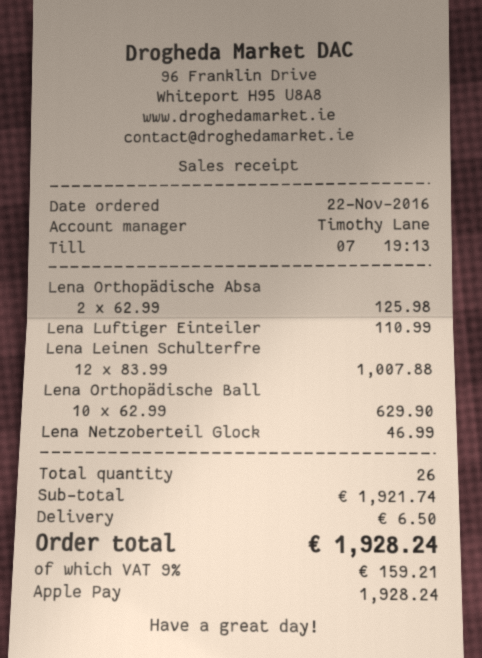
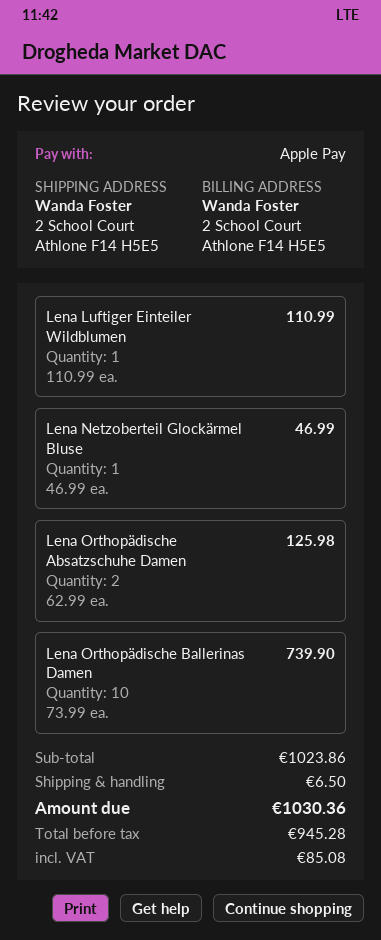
Lena Leinen Schulterfre: 12 x 83.99 = 1007.88 -> none
Lena Orthopädische Ball: 10 x 62.99 = 629.90 -> 10 x 73.99 = 739.90
subtotal: 1921.74 -> 1023.86
tax: 159.21 -> 85.08
total: 1928.24 -> 1030.36

